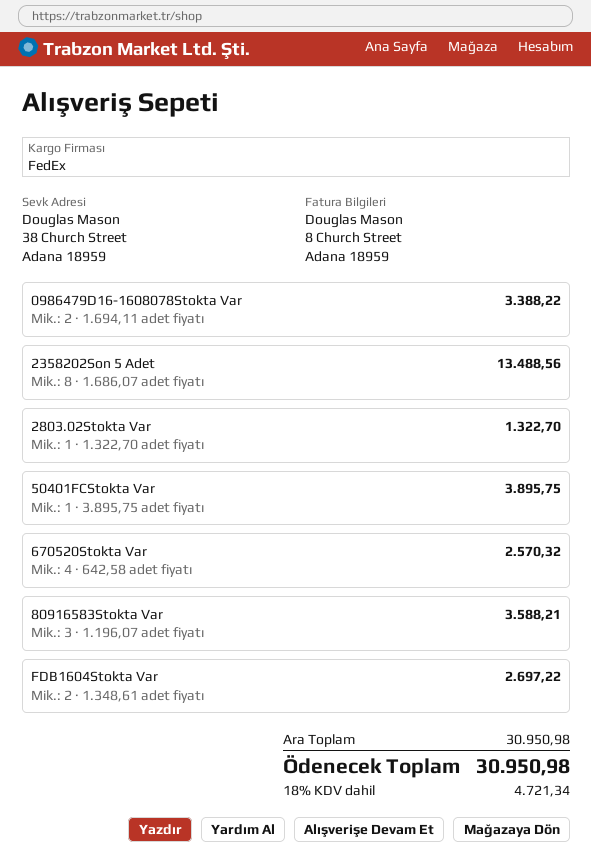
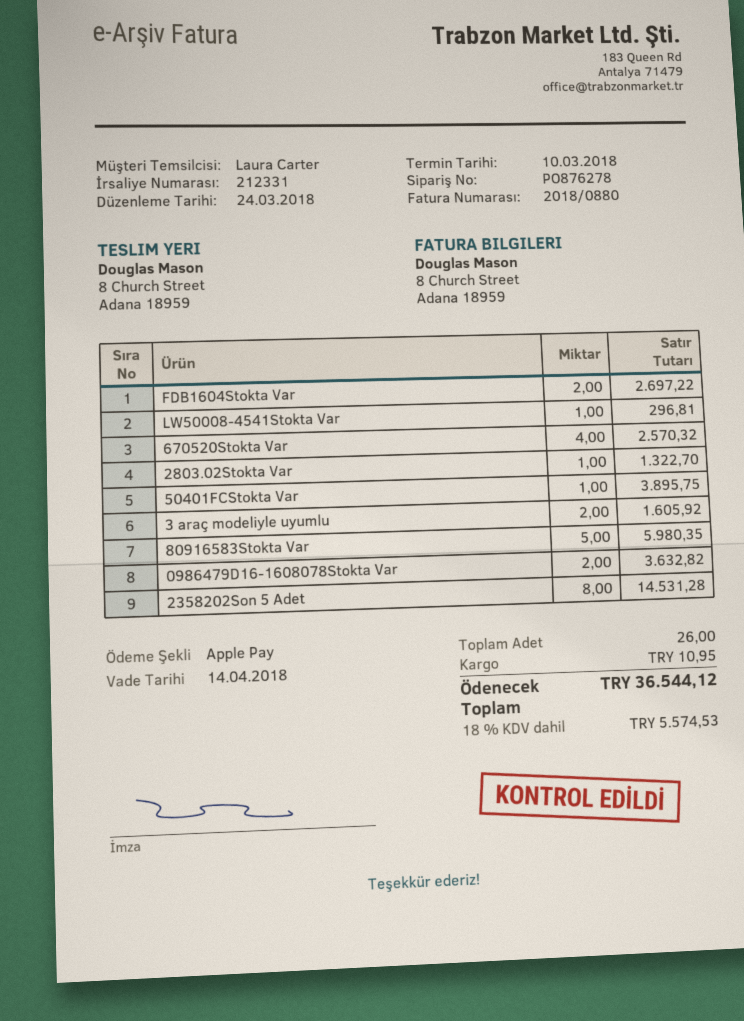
ship to: 38 Church Street, Adana 18959 -> 8 Church Street, Adana 18959
0986479D16-1608078Stokta Var: 2 for 3388.22 -> 2 for 3632.82
2358202Son 5 Adet: 8 for 13488.56 -> 8 for 14531.28
80916583Stokta Var: 3 for 3588.21 -> 5 for 5980.35
LW50008-4541Stokta Var: none -> 1 for 296.81
3 araç modeliyle uyumlu: none -> 2 for 1605.92
shipping: none -> 10.95
tax: 18% = 4721.34 -> 18% = 5574.53
total: 30950.98 -> 36544.12

